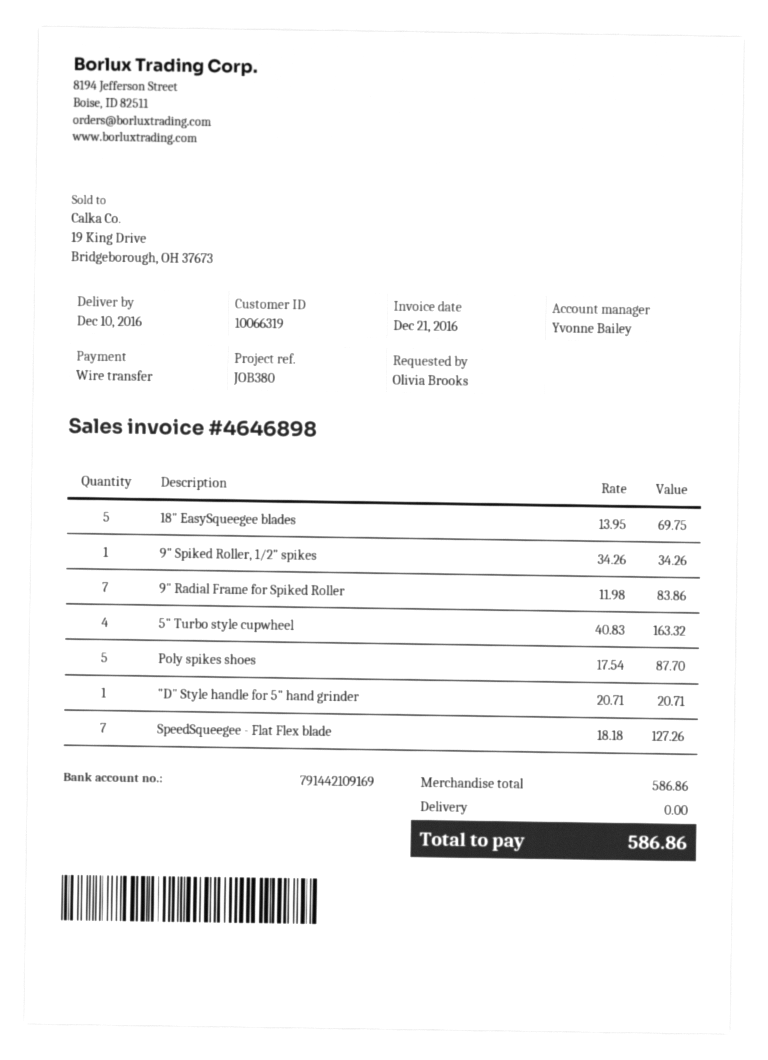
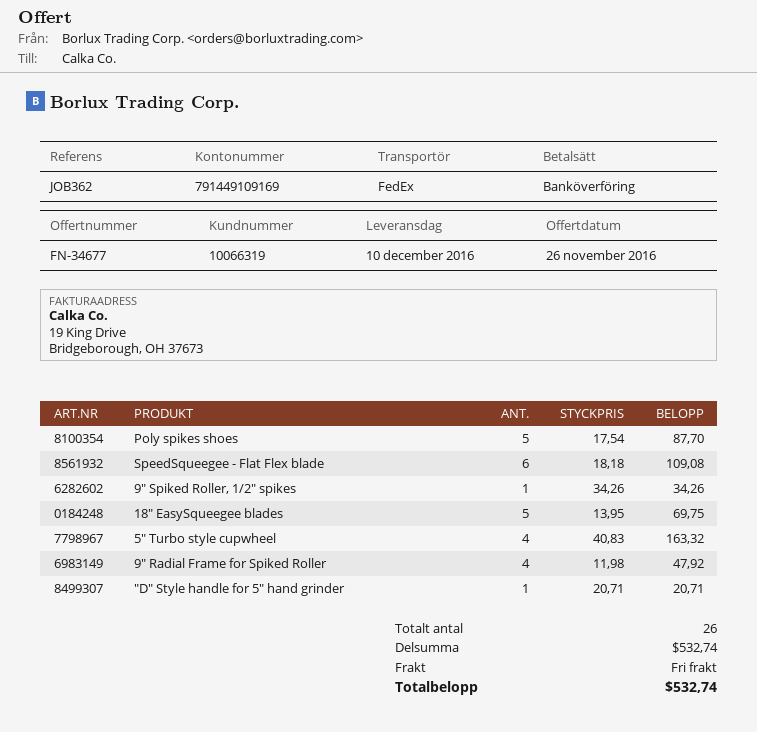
reference: JOB380 -> JOB362
bank account: 791442109169 -> 791449109169
9" Radial Frame for Spiked Roller: 7 x 11.98 = 83.86 -> 4 x 11.98 = 47.92
SpeedSqueegee - Flat Flex blade: 7 x 18.18 = 127.26 -> 6 x 18.18 = 109.08
subtotal: 586.86 -> 532.74
total: 586.86 -> 532.74

